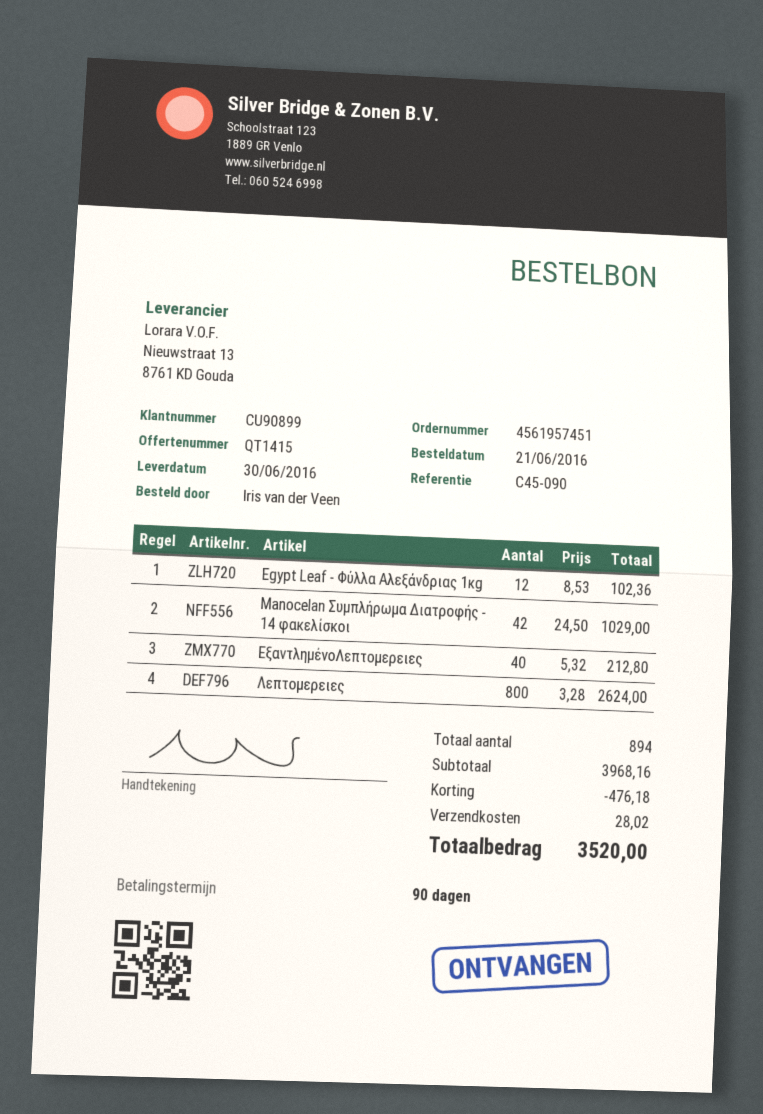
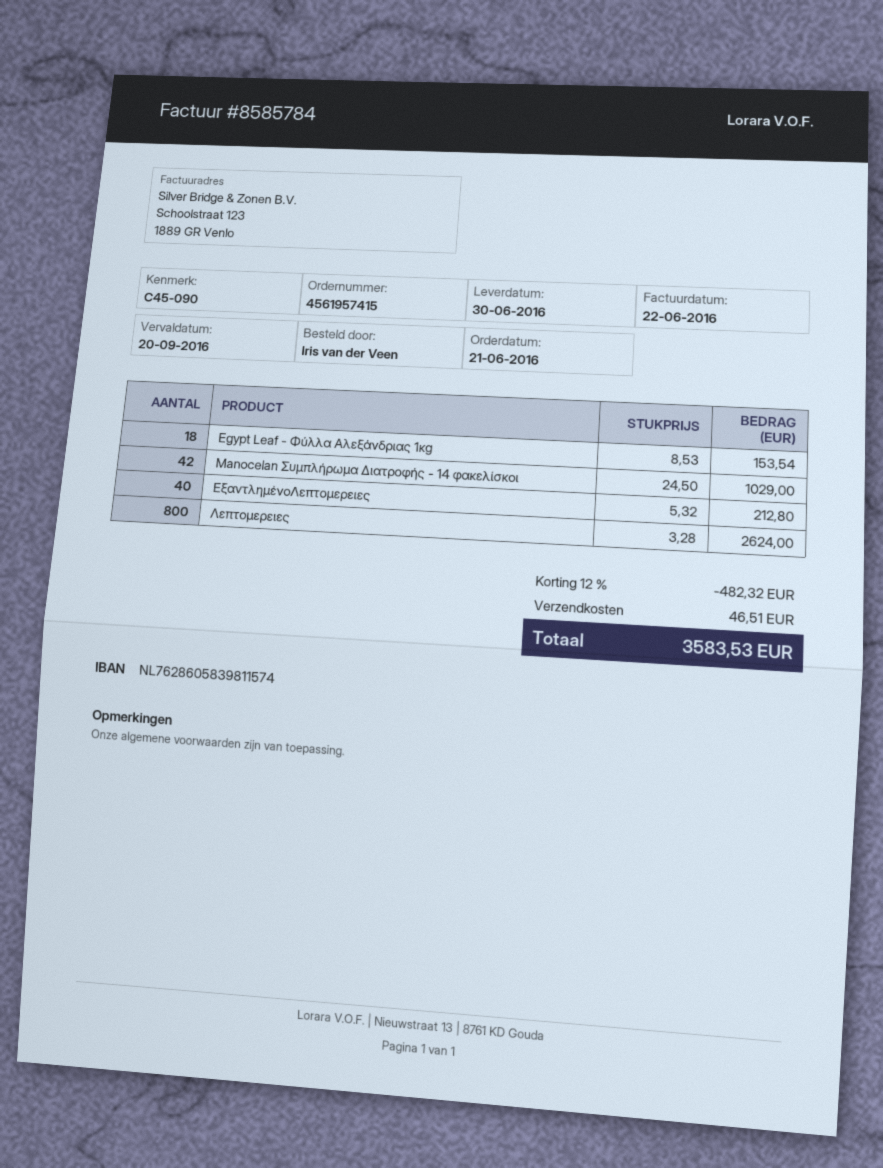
order number: 4561957451 -> 4561957415
Egypt Leaf - Φύλλα Αλεξάνδριας 1κg: 12 x 8.53 = 102.36 -> 18 x 8.53 = 153.54
discount: 476.18 -> 482.32
shipping: 28.02 -> 46.51
total: 3520.00 -> 3583.53

